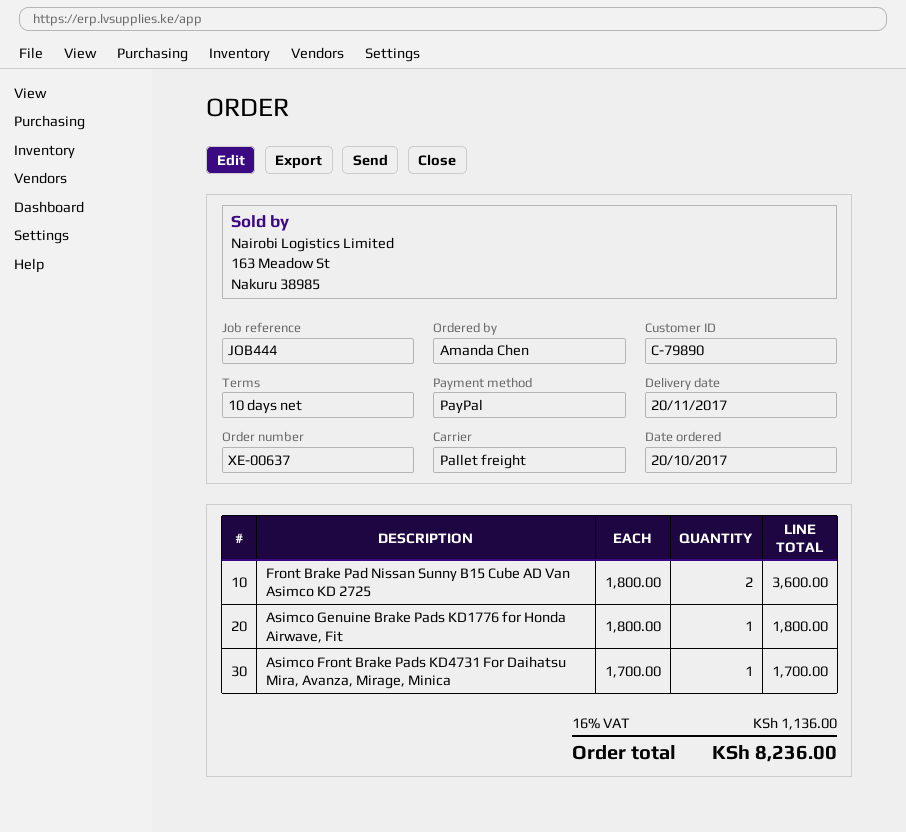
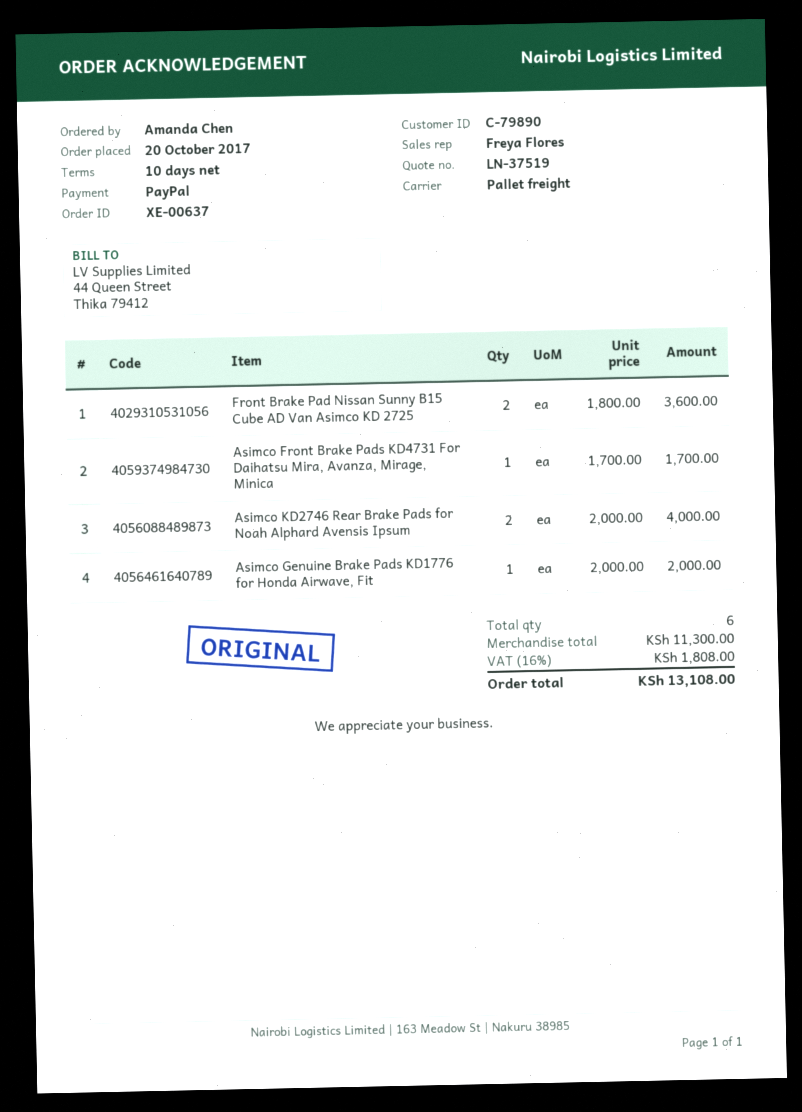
Asimco Genuine Brake Pads KD1776 for Honda Airwave, Fit: 1 x 1800.00 = 1800.00 -> 1 x 2000.00 = 2000.00
Asimco KD2746 Rear Brake Pads for Noah Alphard Avensis Ipsum: none -> 2 x 2000.00 = 4000.00
tax: 16% = 1136.00 -> 16% = 1808.00
total: 8236.00 -> 13108.00

